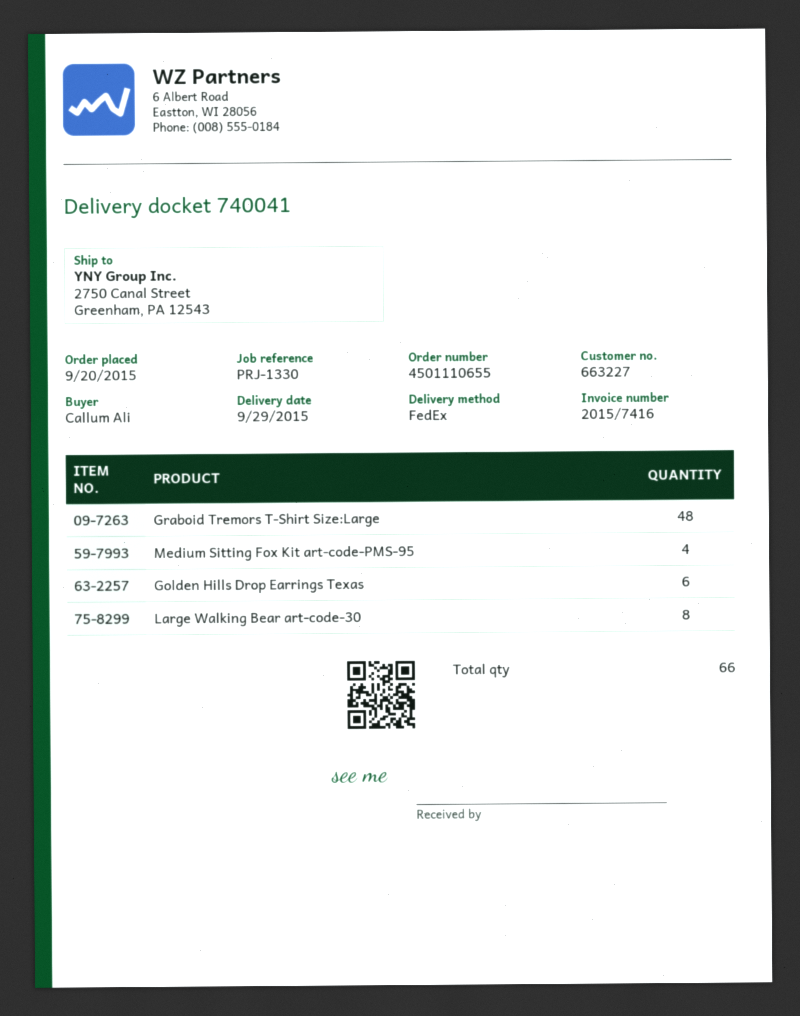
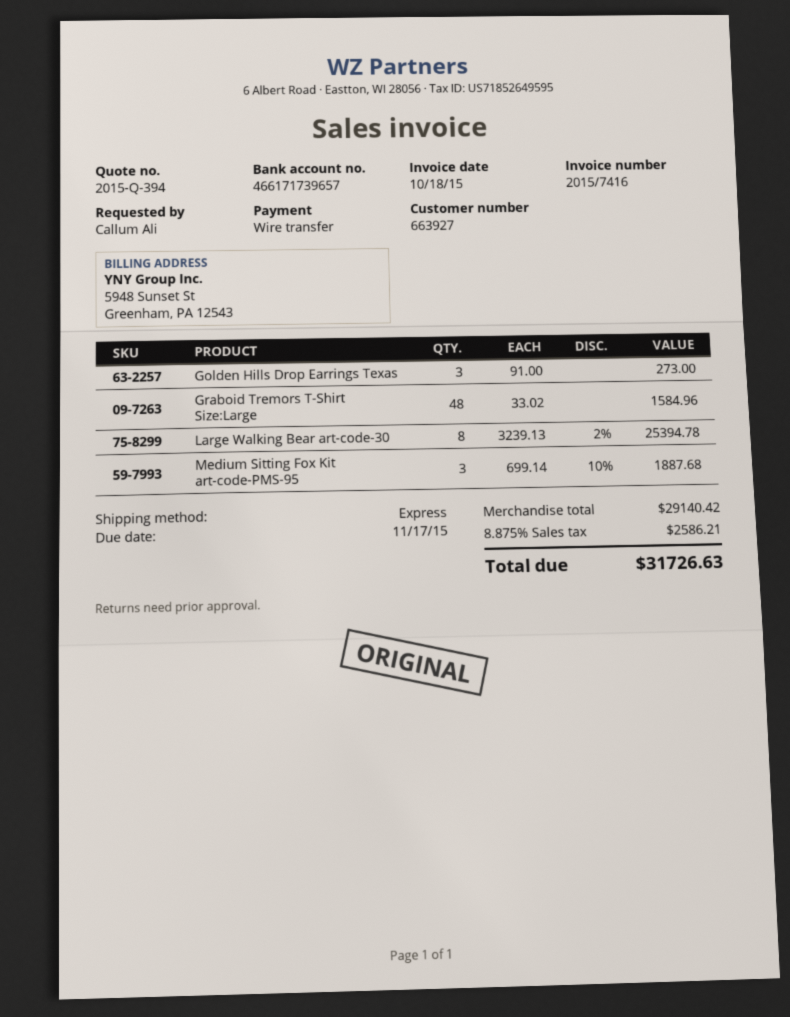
customer number: 663227 -> 663927
shipping method: FedEx -> express
Medium Sitting Fox Kit art-code-PMS-95: 4 -> 3
Golden Hills Drop Earrings Texas: 6 -> 3

